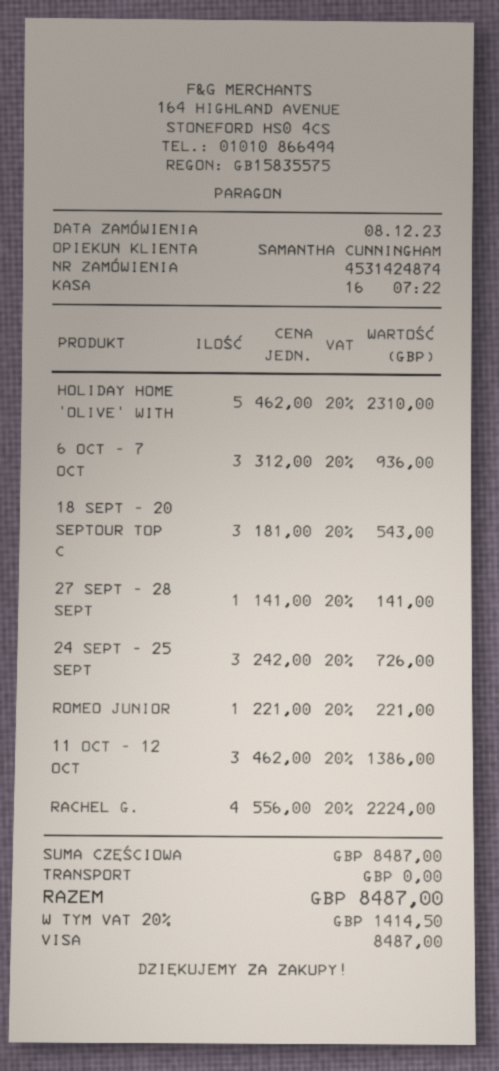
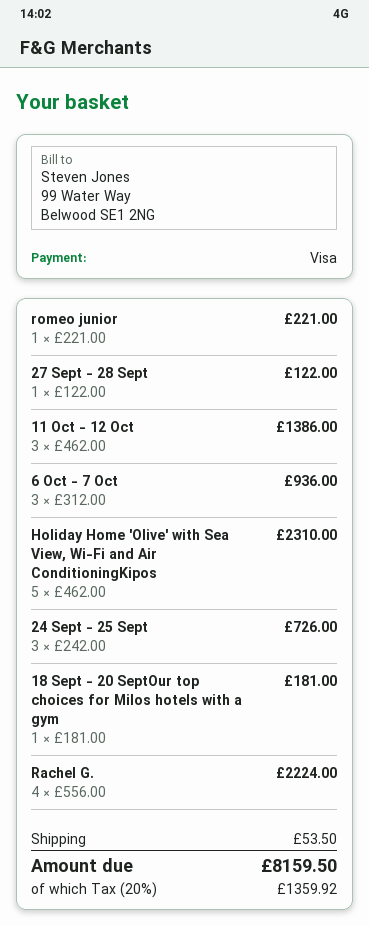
18 SEPT - 20 SEPTOUR TOP C: 3 x 181.00 = 543.00 -> 1 x 181.00 = 181.00
27 SEPT - 28 SEPT: 1 x 141.00 = 141.00 -> 1 x 122.00 = 122.00
shipping: 0.00 -> 53.50
tax: 20% = 1414.50 -> 20% = 1359.92
total: 8487.00 -> 8159.50

